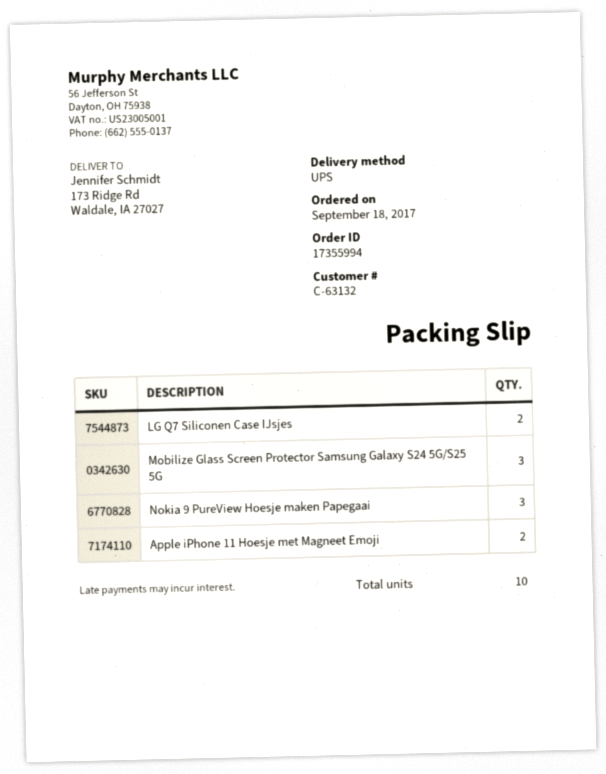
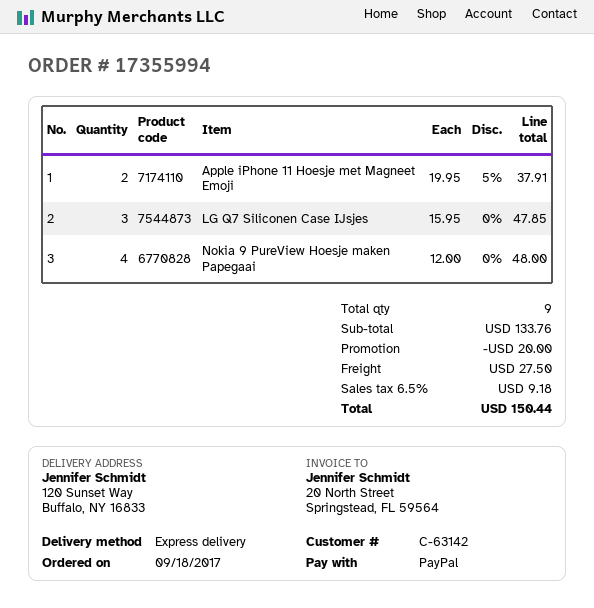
customer number: C-63132 -> C-63142
shipping method: UPS -> express
ship to: 173 Ridge Rd, Waldale, IA 27027 -> 120 Sunset Way, Buffalo, NY 16833
LG Q7 Siliconen Case IJsjes: 2 -> 3
Mobilize Glass Screen Protector Samsung Galaxy S24 5G/S25 5G: 3 -> none
Nokia 9 PureView Hoesje maken Papegaai: 3 -> 4
total quantity: 10 -> 9

